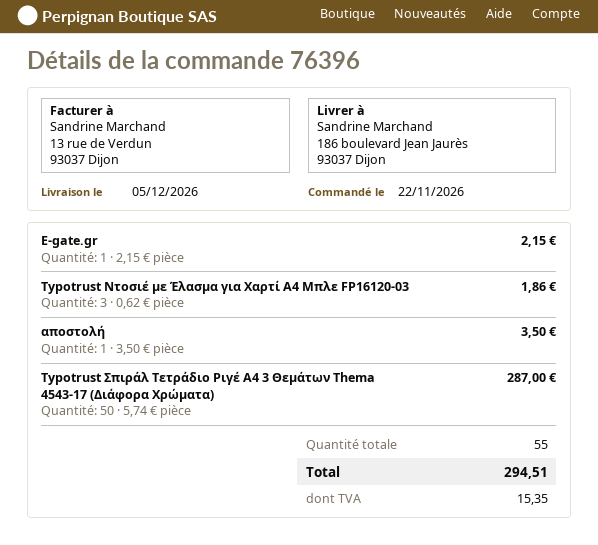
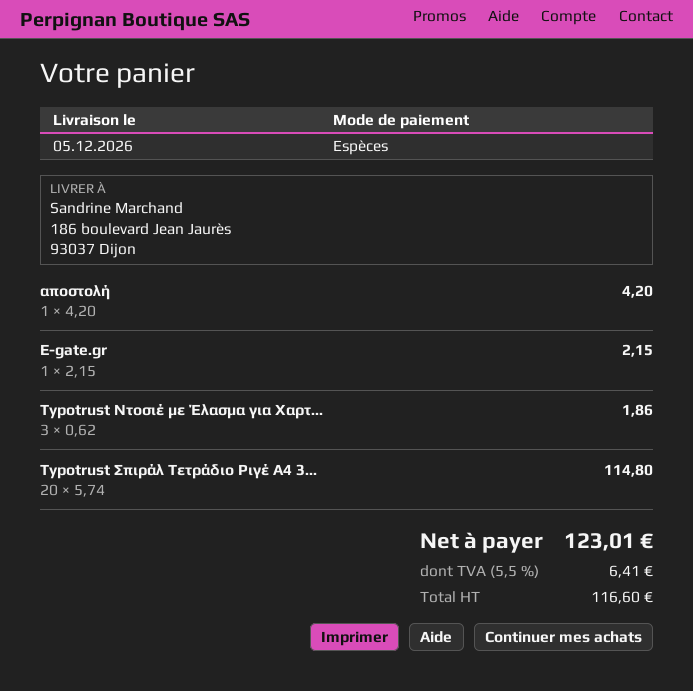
αποστολή: 1 x 3.50 = 3.50 -> 1 x 4.20 = 4.20
Typotrust Σπιράλ Τετράδιο Ριγέ Α4 3 Θεμάτων Thema 4543-17 (Διάφορα Χρώματα): 50 x 5.74 = 287.00 -> 20 x 5.74 = 114.80
tax: 15.35 -> 6.41
total: 294.51 -> 123.01

